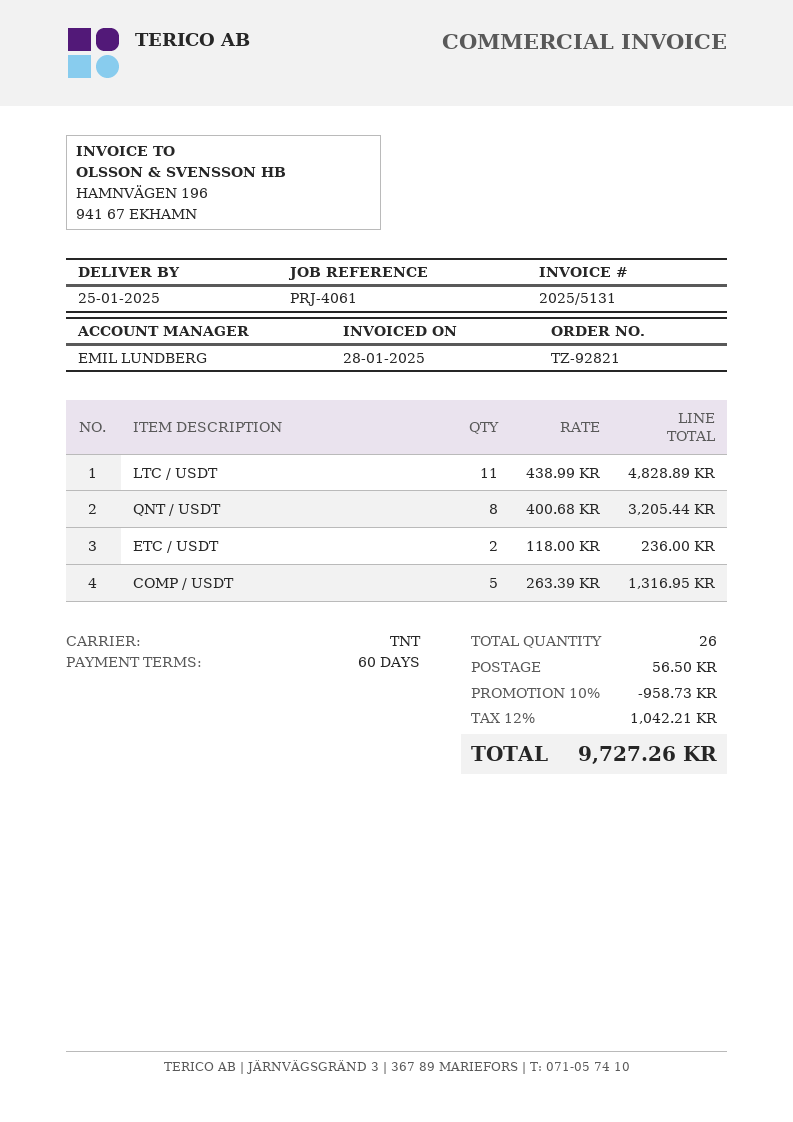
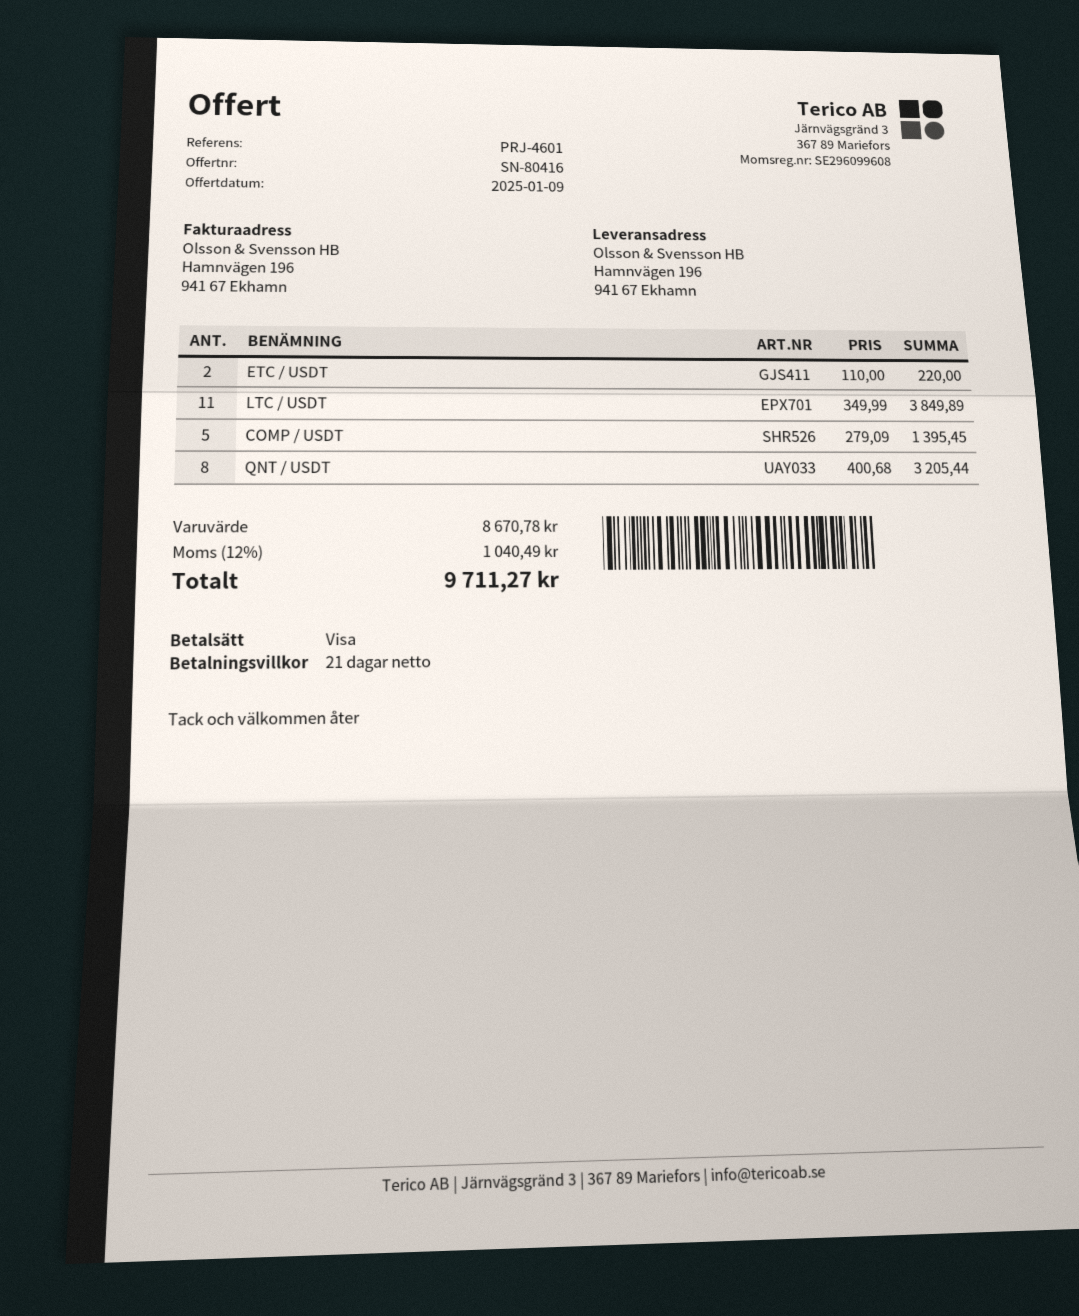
payment terms: 60 days -> 21 days
reference: PRJ-4061 -> PRJ-4601
LTC / USDT: 11 x 438.99 = 4828.89 -> 11 x 349.99 = 3849.89
ETC / USDT: 2 x 118.00 = 236.00 -> 2 x 110.00 = 220.00
COMP / USDT: 5 x 263.39 = 1316.95 -> 5 x 279.09 = 1395.45
discount: 10% = 958.73 -> none
shipping: 56.50 -> none
tax: 12% = 1042.21 -> 12% = 1040.49
total: 9727.26 -> 9711.27

